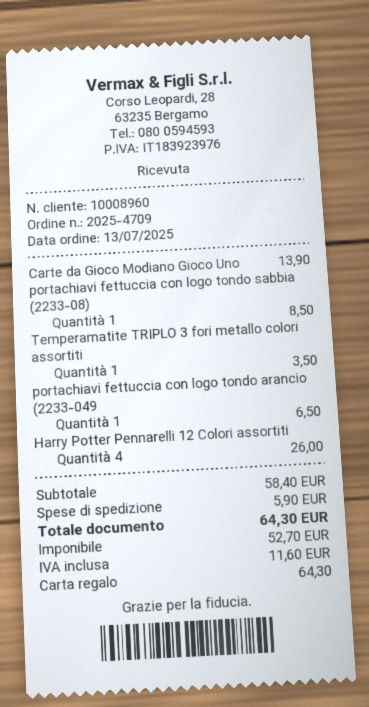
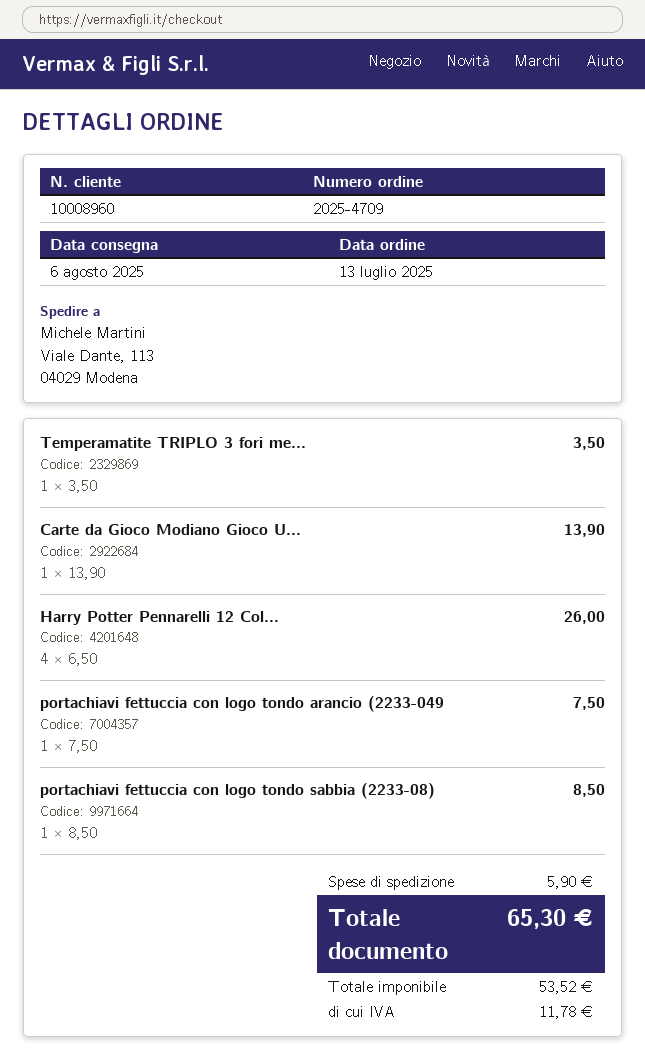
portachiavi fettuccia con logo tondo arancio (2233-049: 1 for 6.50 -> 1 for 7.50
net: 52.70 -> 53.52
tax: 11.60 -> 11.78
total: 64.30 -> 65.30

